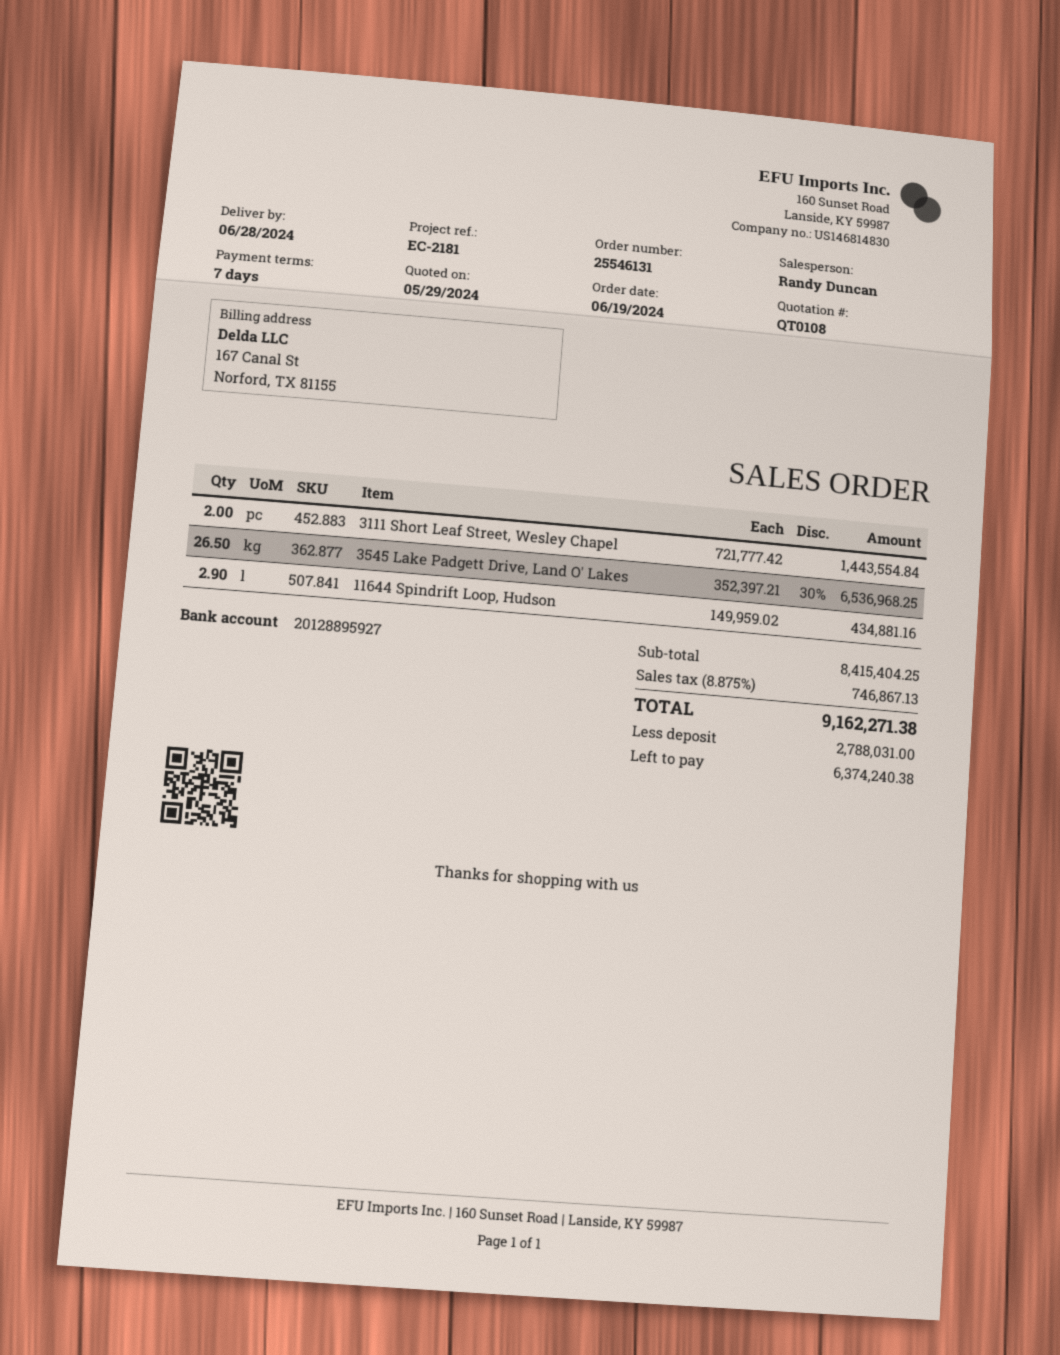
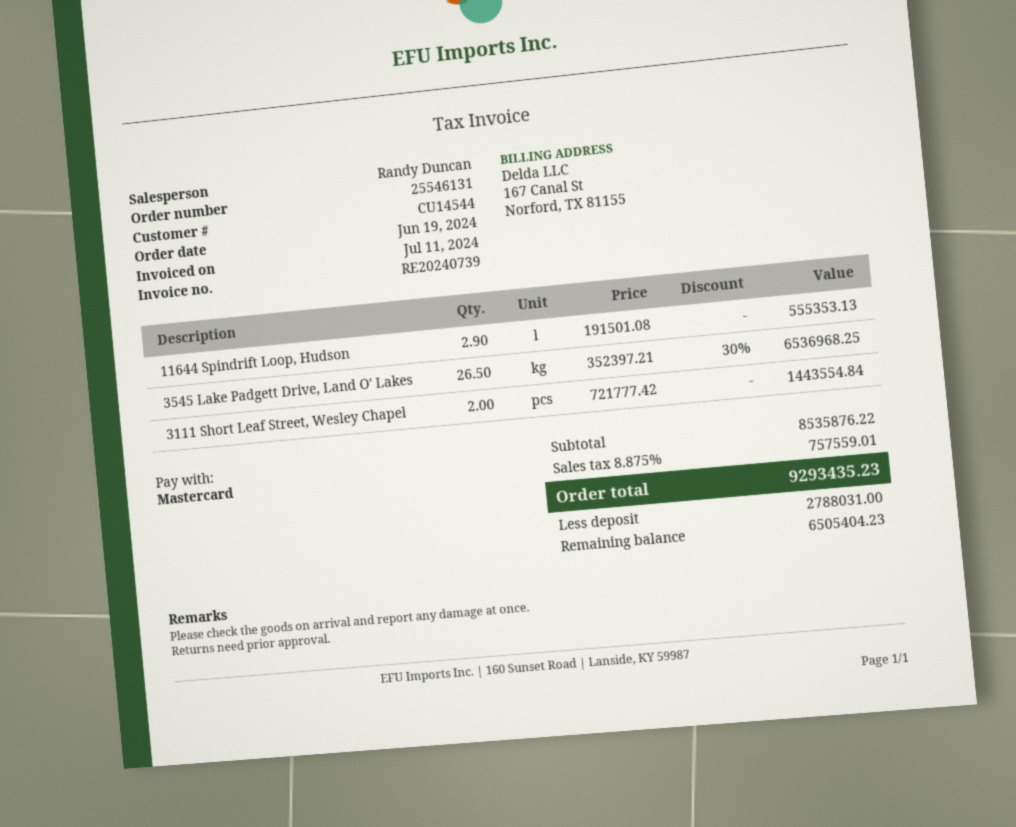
11644 Spindrift Loop, Hudson: 2.9 x 149959.02 = 434881.16 -> 2.9 x 191501.08 = 555353.13
subtotal: 8415404.25 -> 8535876.22
tax: 8.875% = 746867.13 -> 8.875% = 757559.01
total: 9162271.38 -> 9293435.23
balance: 6374240.38 -> 6505404.23

